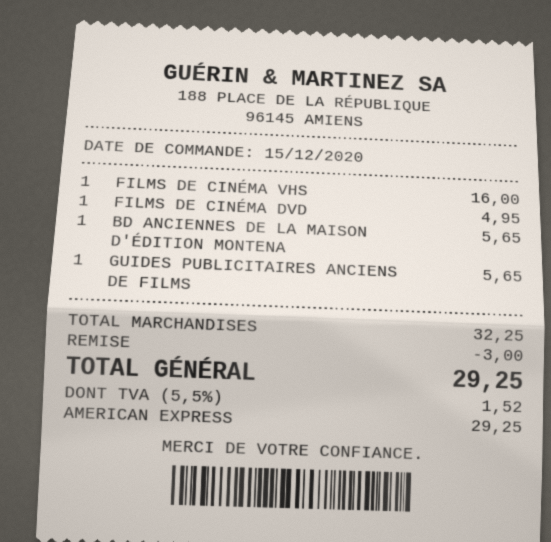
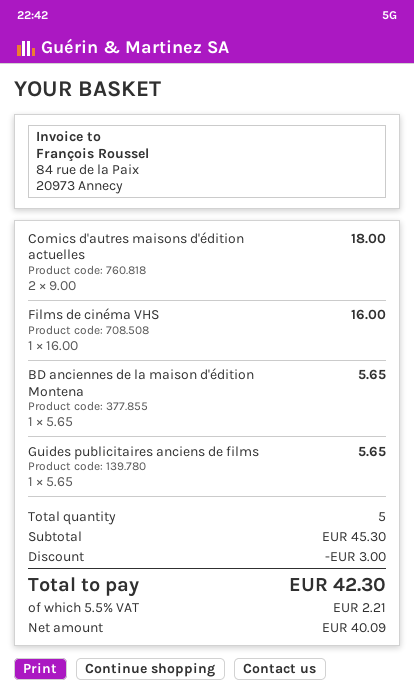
FILMS DE CINÉMA DVD: 1 x 4.95 = 4.95 -> none
Comics d'autres maisons d'édition actuelles: none -> 2 x 9.00 = 18.00
subtotal: 32.25 -> 45.30
tax: 5.5% = 1.52 -> 5.5% = 2.21
total: 29.25 -> 42.30

